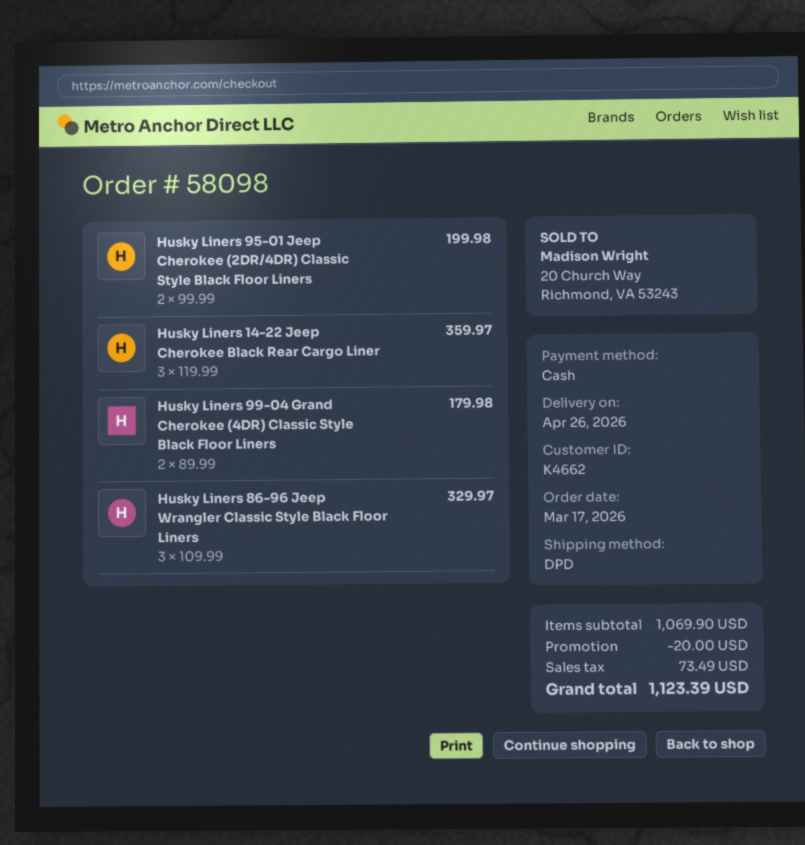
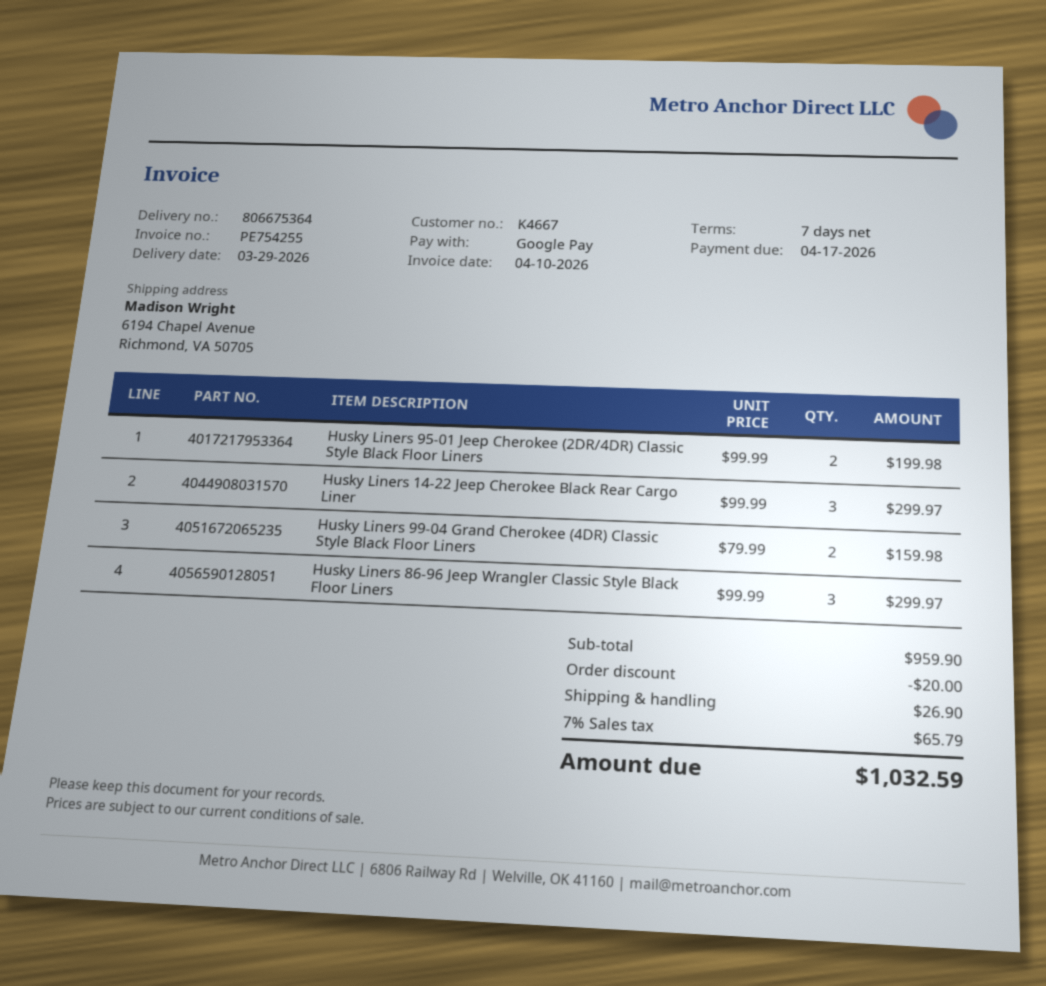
delivery date: 2026-04-26 -> 2026-03-29
customer number: K4662 -> K4667
payment method: cash -> Google Pay
Husky Liners 14-22 Jeep Cherokee Black Rear Cargo Liner: 3 x 119.99 = 359.97 -> 3 x 99.99 = 299.97
Husky Liners 99-04 Grand Cherokee (4DR) Classic Style Black Floor Liners: 2 x 89.99 = 179.98 -> 2 x 79.99 = 159.98
Husky Liners 86-96 Jeep Wrangler Classic Style Black Floor Liners: 3 x 109.99 = 329.97 -> 3 x 99.99 = 299.97
subtotal: 1069.90 -> 959.90
shipping: none -> 26.90
tax: 73.49 -> 65.79
total: 1123.39 -> 1032.59

